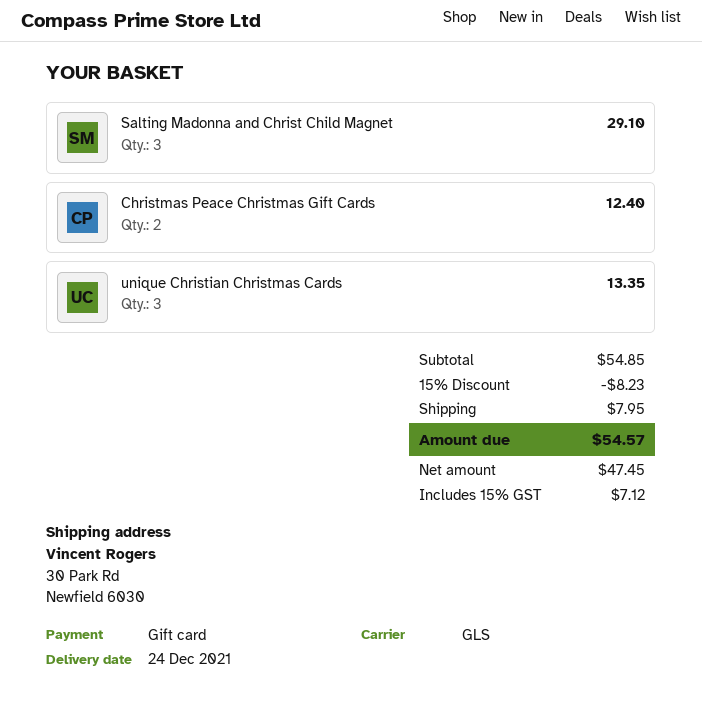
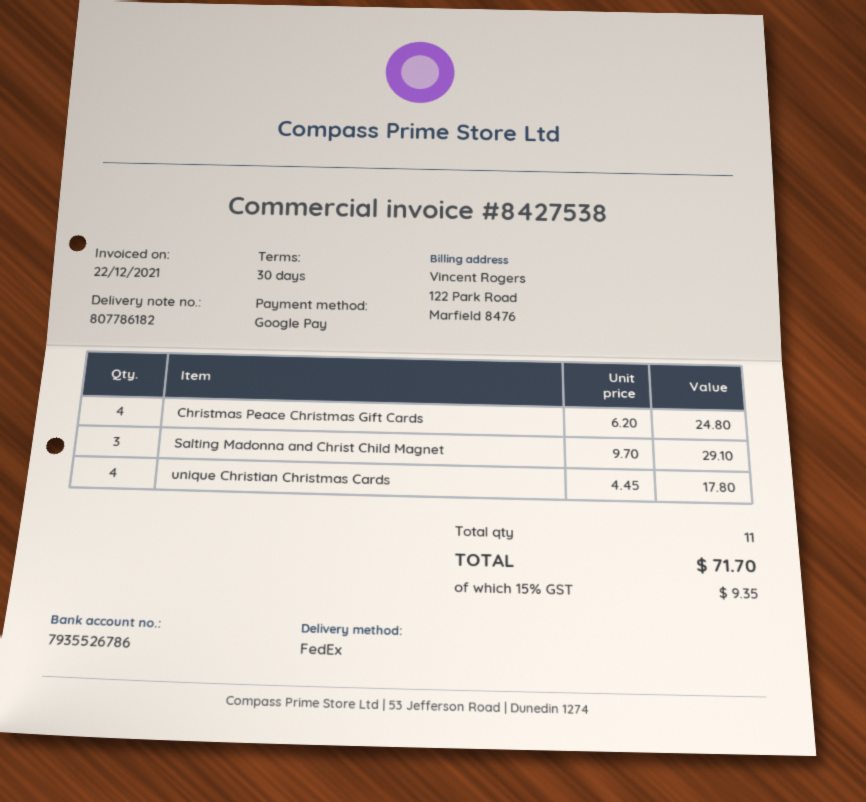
payment method: gift card -> Google Pay
shipping method: GLS -> FedEx
Christmas Peace Christmas Gift Cards: 2 for 12.40 -> 4 for 24.80
unique Christian Christmas Cards: 3 for 13.35 -> 4 for 17.80
discount: 15% = 8.23 -> none
shipping: 7.95 -> none
tax: 15% = 7.12 -> 15% = 9.35
total: 54.57 -> 71.70

